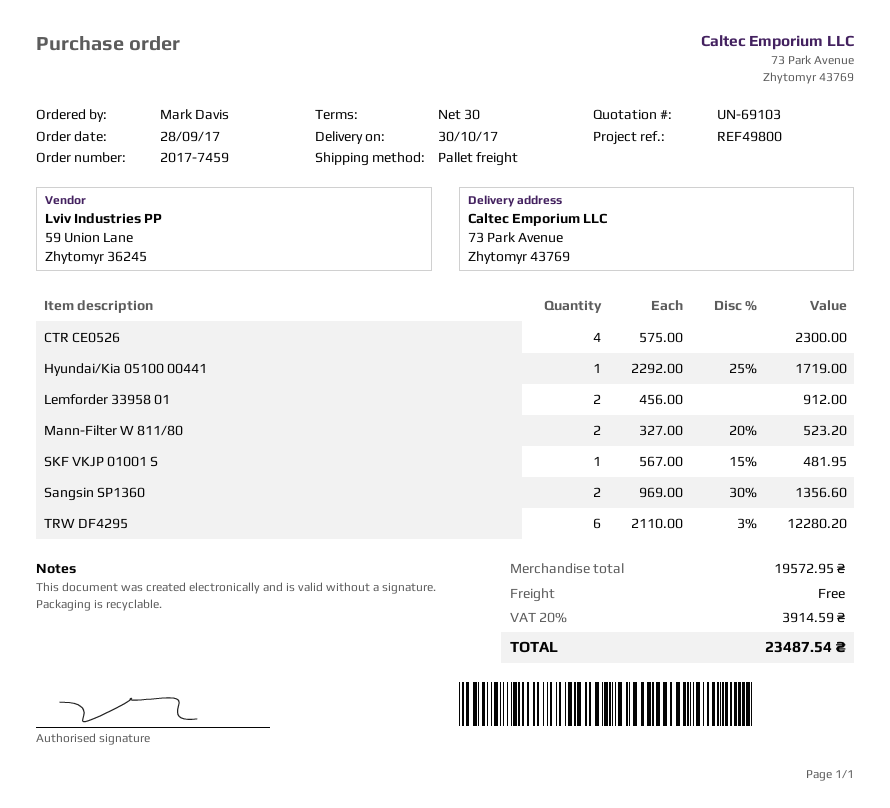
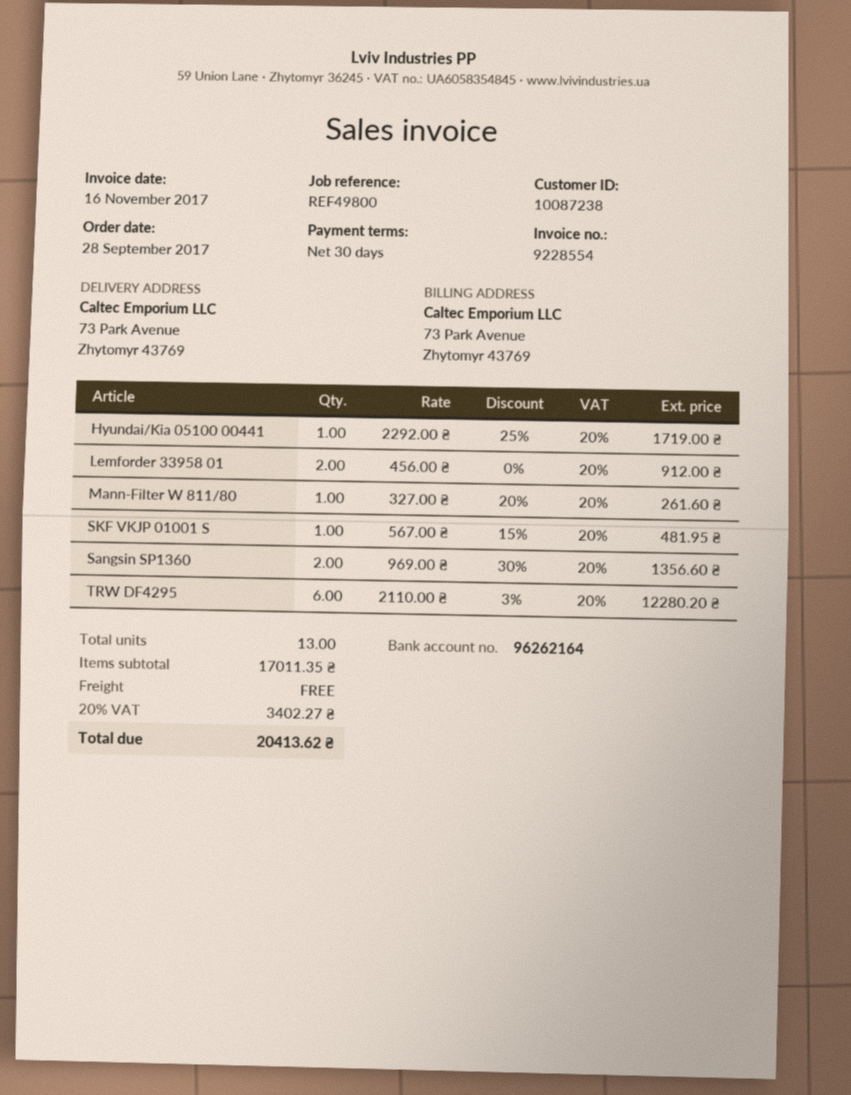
CTR CE0526: 4 x 575.00 = 2300.00 -> none
Mann-Filter W 811/80: 2 x 327.00 - 20% = 523.20 -> 1 x 327.00 - 20% = 261.60
subtotal: 19572.95 -> 17011.35
tax: 20% = 3914.59 -> 20% = 3402.27
total: 23487.54 -> 20413.62

